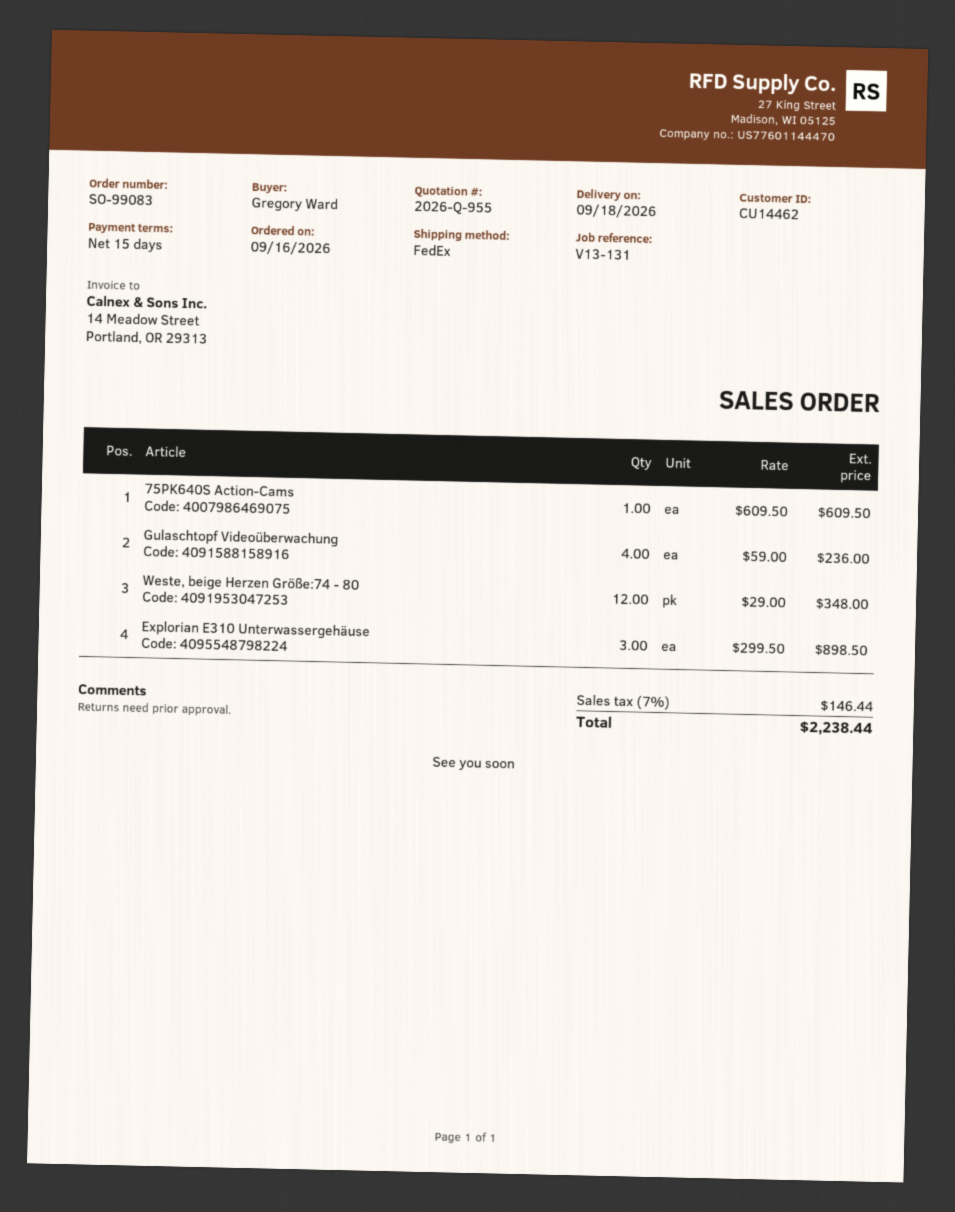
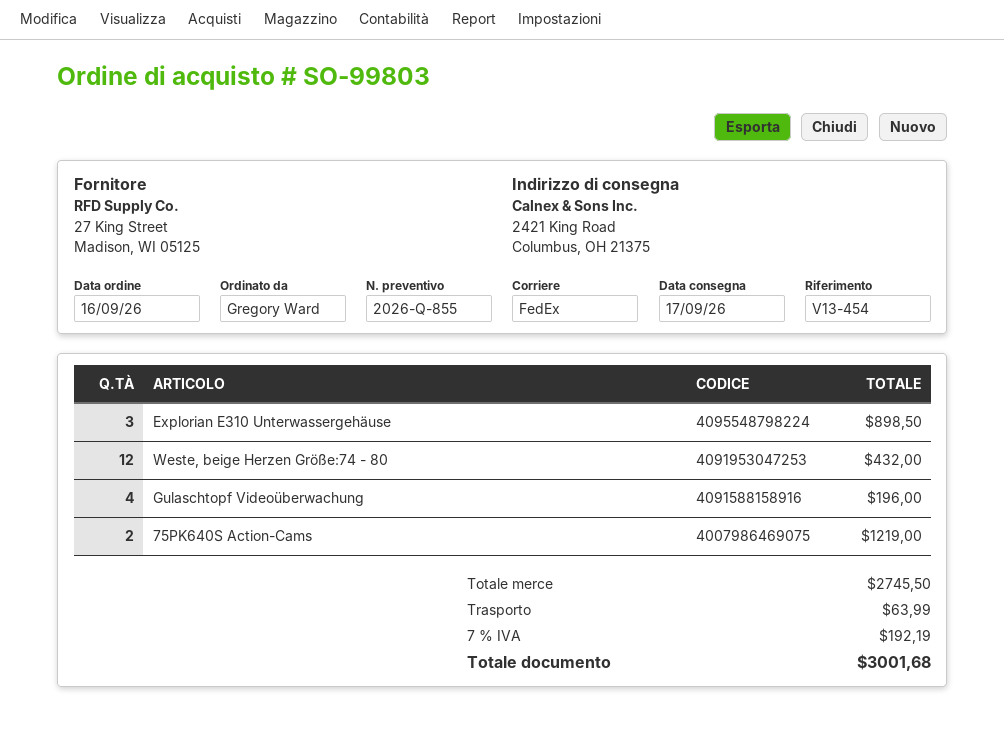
quote number: 2026-Q-955 -> 2026-Q-855
order number: SO-99083 -> SO-99803
delivery date: 2026-09-18 -> 2026-09-17
reference: V13-131 -> V13-454
75PK640S Action-Cams: 1 for 609.50 -> 2 for 1219.00
Gulaschtopf Videoüberwachung: 4 for 236.00 -> 4 for 196.00
Weste, beige Herzen Größe:74 - 80: 12 for 348.00 -> 12 for 432.00
shipping: none -> 63.99
tax: 7% = 146.44 -> 7% = 192.19
total: 2238.44 -> 3001.68

